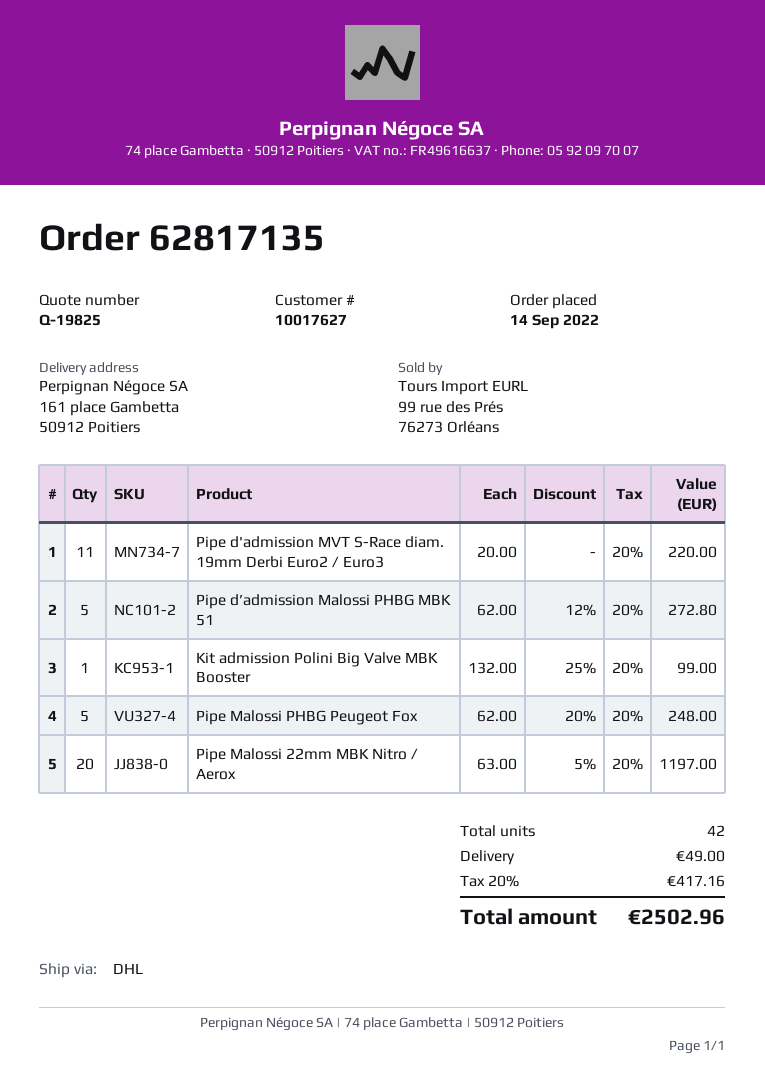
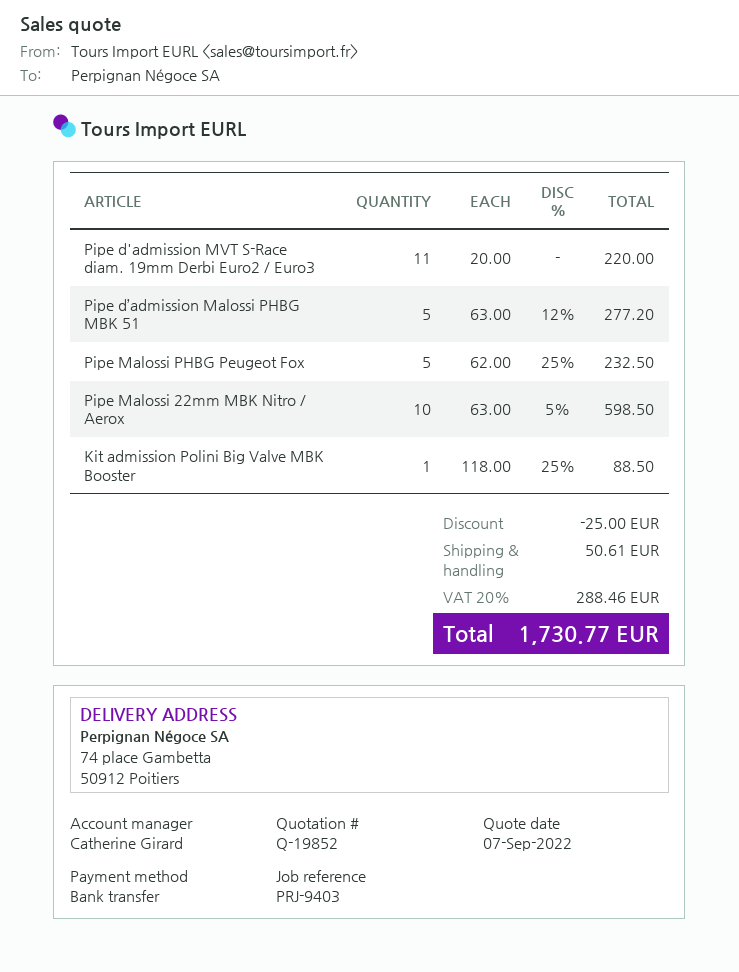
quote number: Q-19825 -> Q-19852
ship to: 161 place Gambetta, 50912 Poitiers -> 74 place Gambetta, 50912 Poitiers
Pipe d’admission Malossi PHBG MBK 51: 5 x 62.00 - 12% = 272.80 -> 5 x 63.00 - 12% = 277.20
Kit admission Polini Big Valve MBK Booster: 1 x 132.00 - 25% = 99.00 -> 1 x 118.00 - 25% = 88.50
Pipe Malossi PHBG Peugeot Fox: 5 x 62.00 - 20% = 248.00 -> 5 x 62.00 - 25% = 232.50
Pipe Malossi 22mm MBK Nitro / Aerox: 20 x 63.00 - 5% = 1197.00 -> 10 x 63.00 - 5% = 598.50
discount: none -> 25.00
shipping: 49.00 -> 50.61
tax: 20% = 417.16 -> 20% = 288.46
total: 2502.96 -> 1730.77

